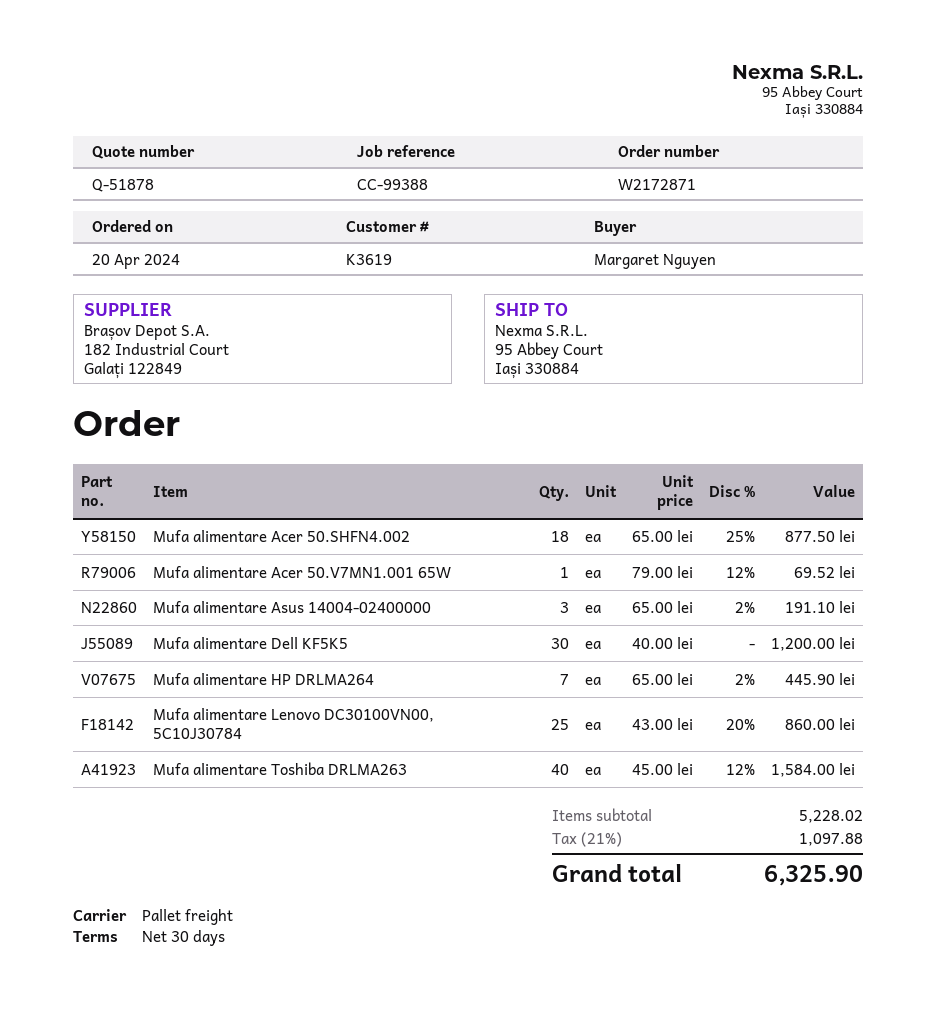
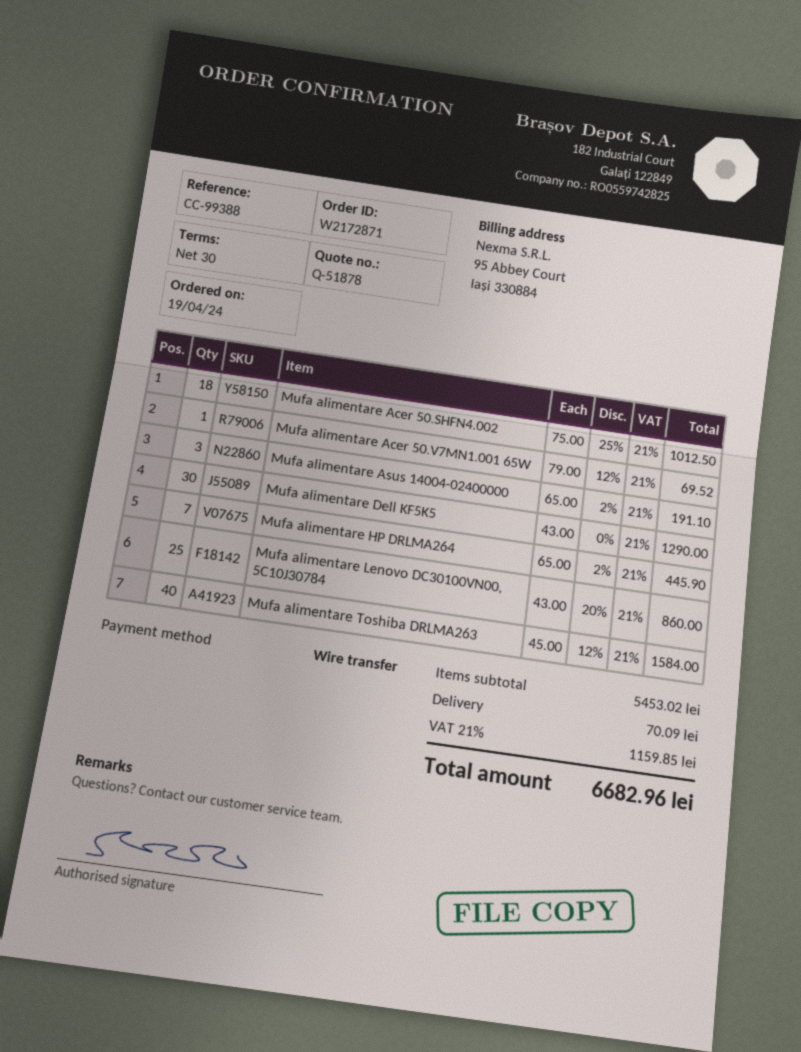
order date: 2024-04-20 -> 2024-04-19
Mufa alimentare Acer 50.SHFN4.002: 18 x 65.00 - 25% = 877.50 -> 18 x 75.00 - 25% = 1012.50
Mufa alimentare Dell KF5K5: 30 x 40.00 = 1200.00 -> 30 x 43.00 = 1290.00
subtotal: 5228.02 -> 5453.02
shipping: none -> 70.09
tax: 21% = 1097.88 -> 21% = 1159.85
total: 6325.90 -> 6682.96

